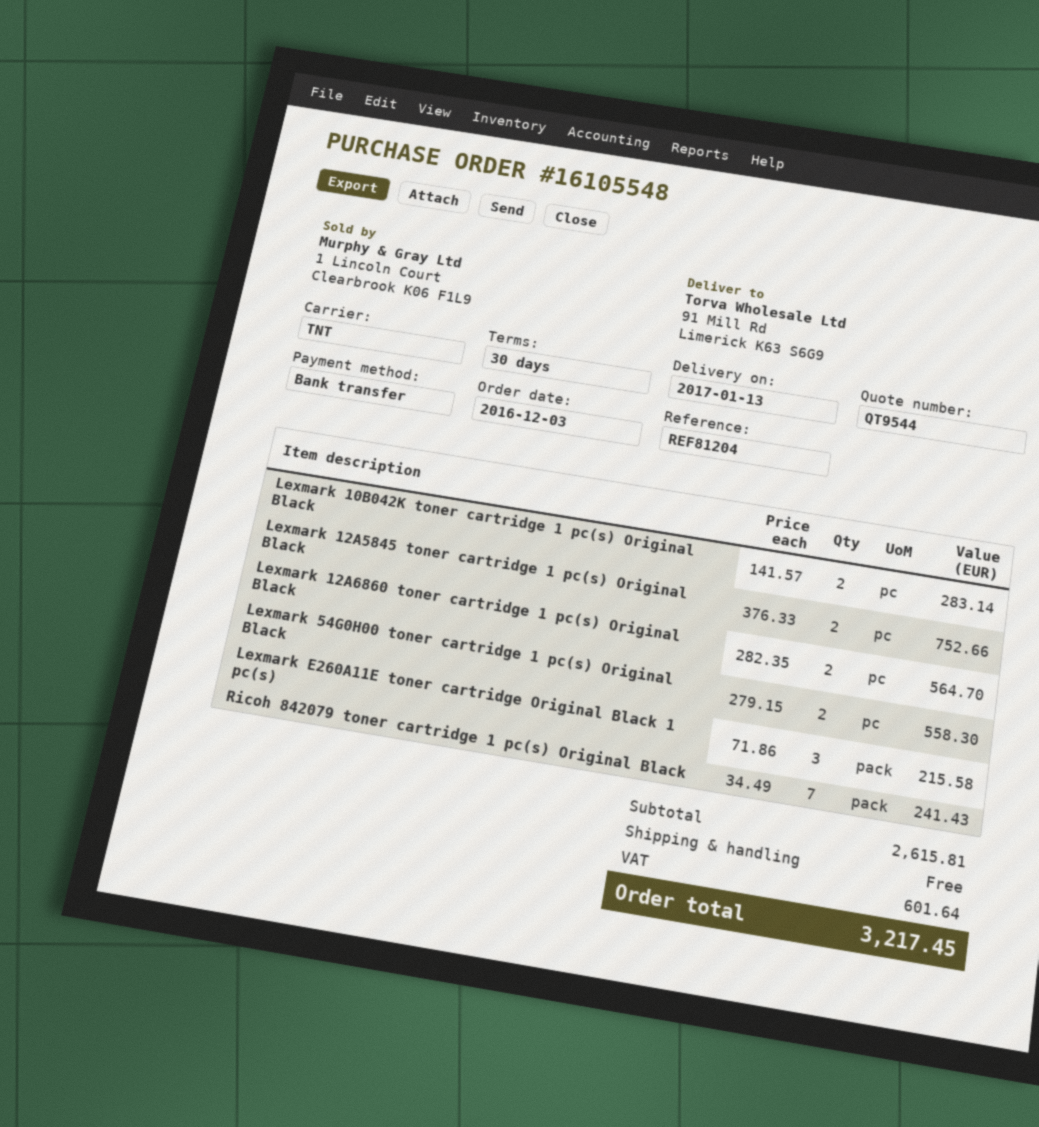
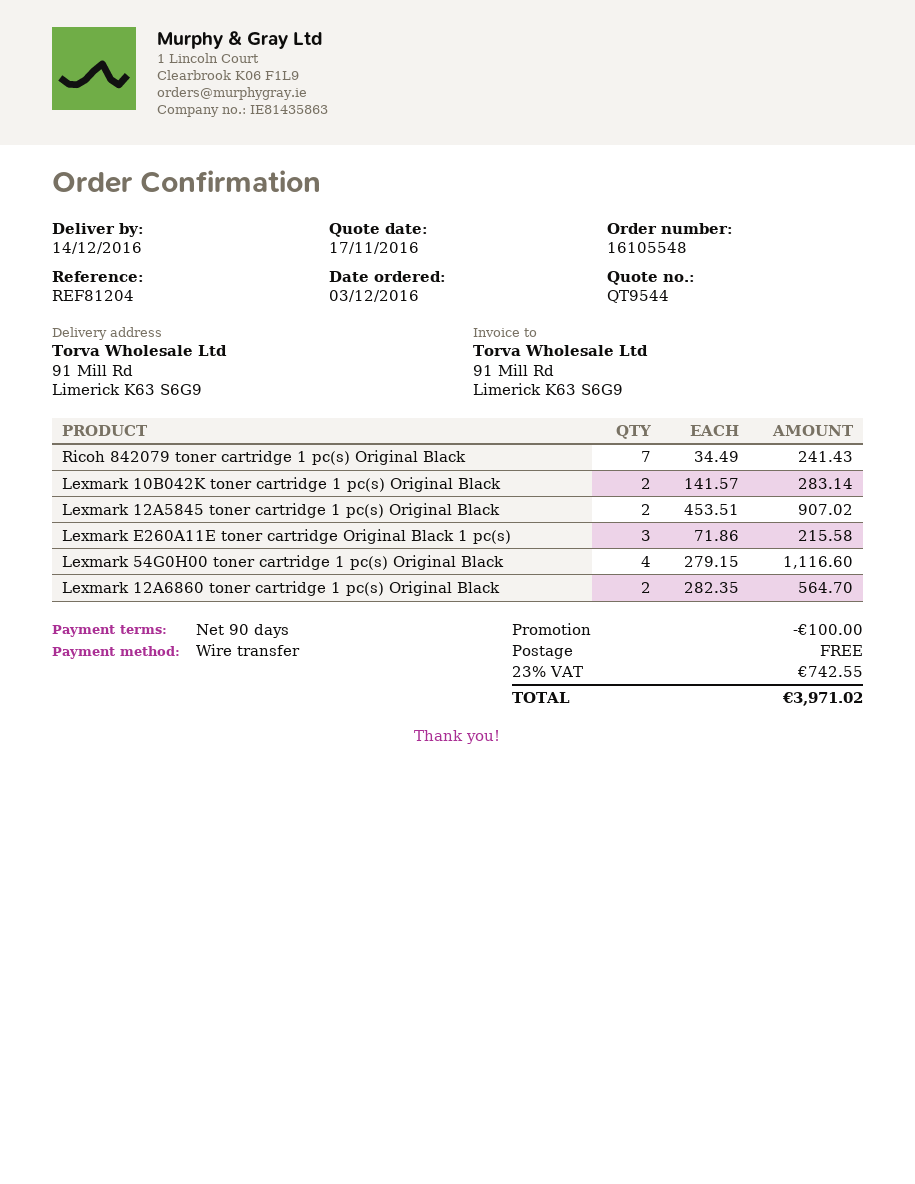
delivery date: 2017-01-13 -> 2016-12-14
payment terms: 30 days -> 90 days
Lexmark 12A5845 toner cartridge 1 pc(s) Original Black: 2 x 376.33 = 752.66 -> 2 x 453.51 = 907.02
Lexmark 54G0H00 toner cartridge 1 pc(s) Original Black: 2 x 279.15 = 558.30 -> 4 x 279.15 = 1116.60
discount: none -> 100.00
tax: 601.64 -> 742.55
total: 3217.45 -> 3971.02

